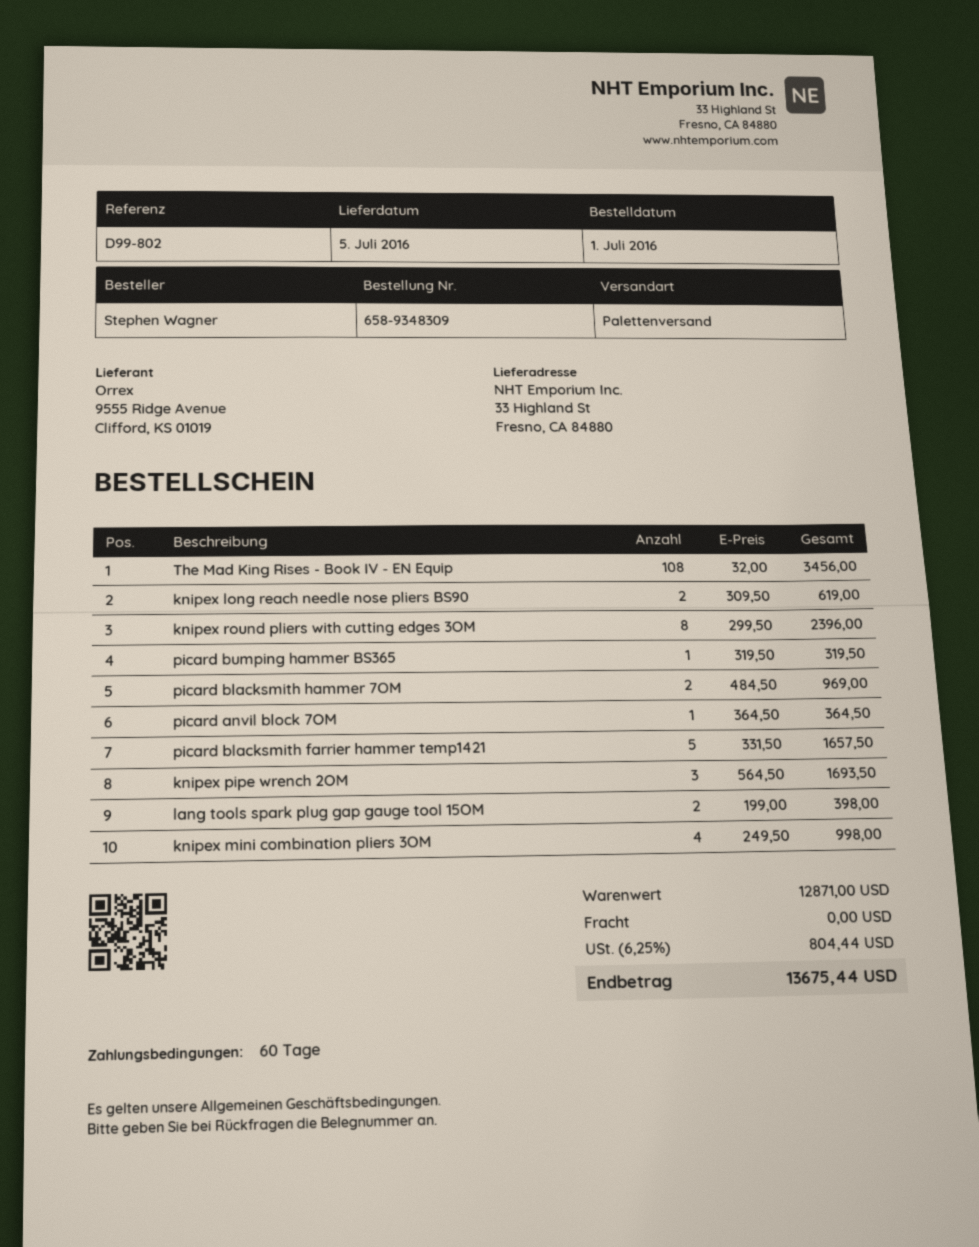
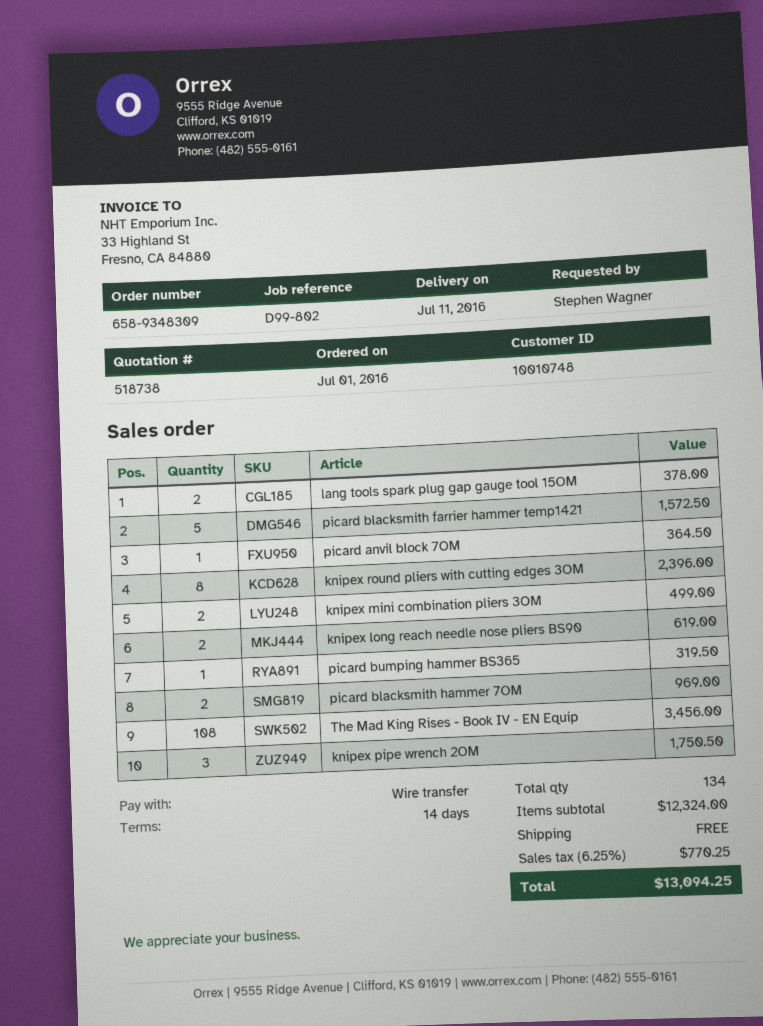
delivery date: 2016-07-05 -> 2016-07-11
payment terms: 60 days -> 14 days
picard blacksmith farrier hammer temp1421: 5 for 1657.50 -> 5 for 1572.50
knipex pipe wrench 2OM: 3 for 1693.50 -> 3 for 1750.50
lang tools spark plug gap gauge tool 15OM: 2 for 398.00 -> 2 for 378.00
knipex mini combination pliers 3OM: 4 for 998.00 -> 2 for 499.00
subtotal: 12871.00 -> 12324.00
tax: 6.25% = 804.44 -> 6.25% = 770.25
total: 13675.44 -> 13094.25

